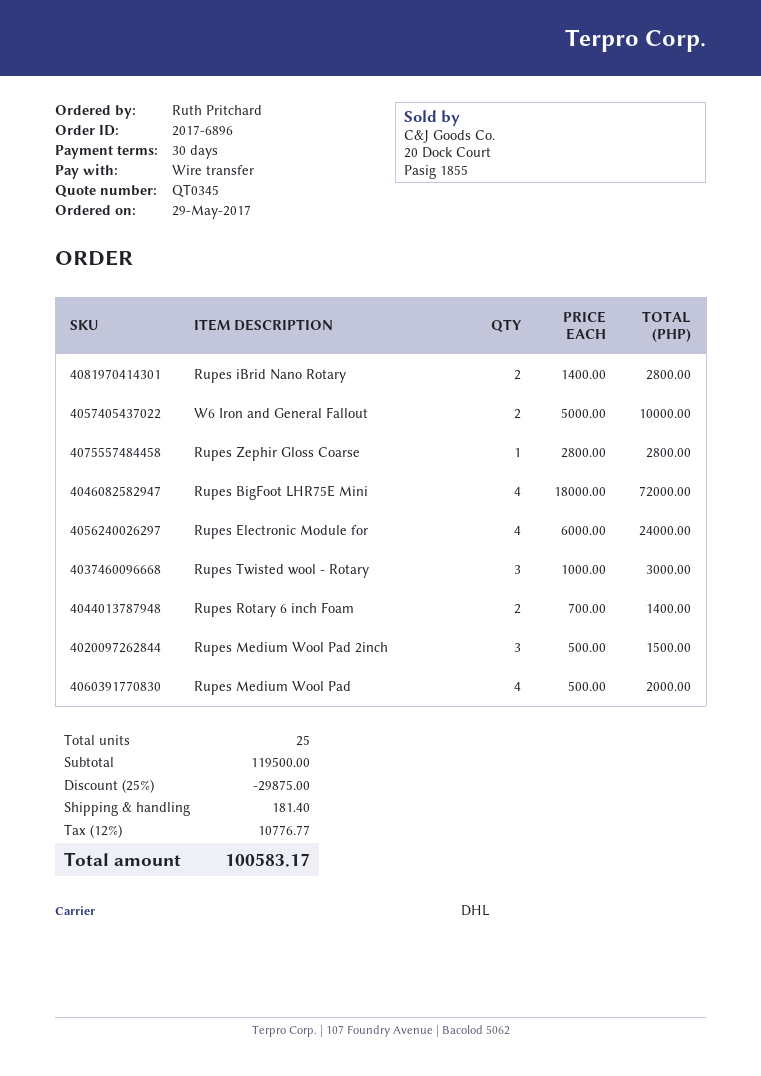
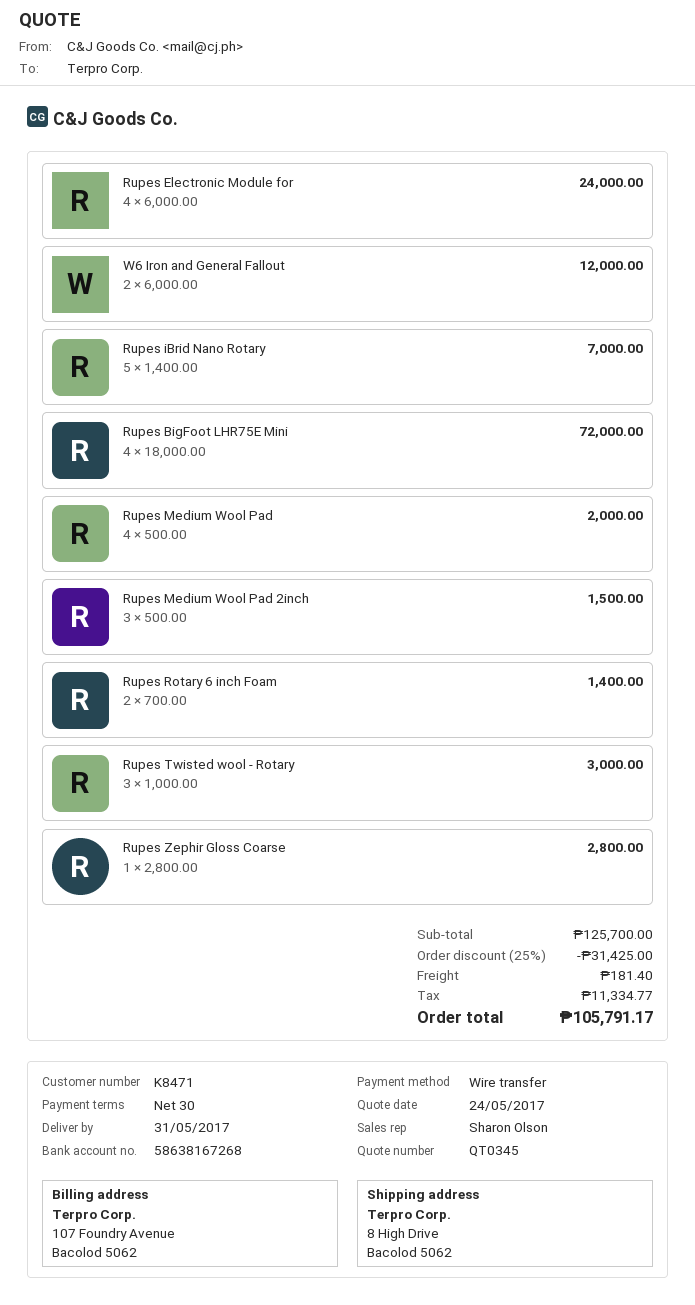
Rupes iBrid Nano Rotary: 2 x 1400.00 = 2800.00 -> 5 x 1400.00 = 7000.00
W6 Iron and General Fallout: 2 x 5000.00 = 10000.00 -> 2 x 6000.00 = 12000.00
subtotal: 119500.00 -> 125700.00
discount: 25% = 29875.00 -> 25% = 31425.00
tax: 10776.77 -> 11334.77
total: 100583.17 -> 105791.17

